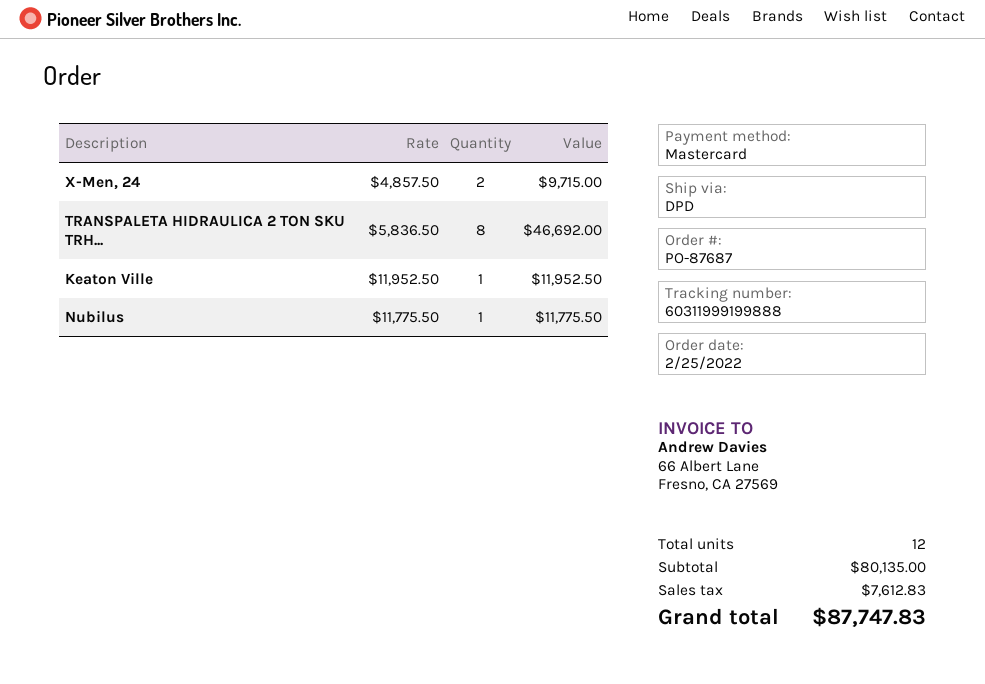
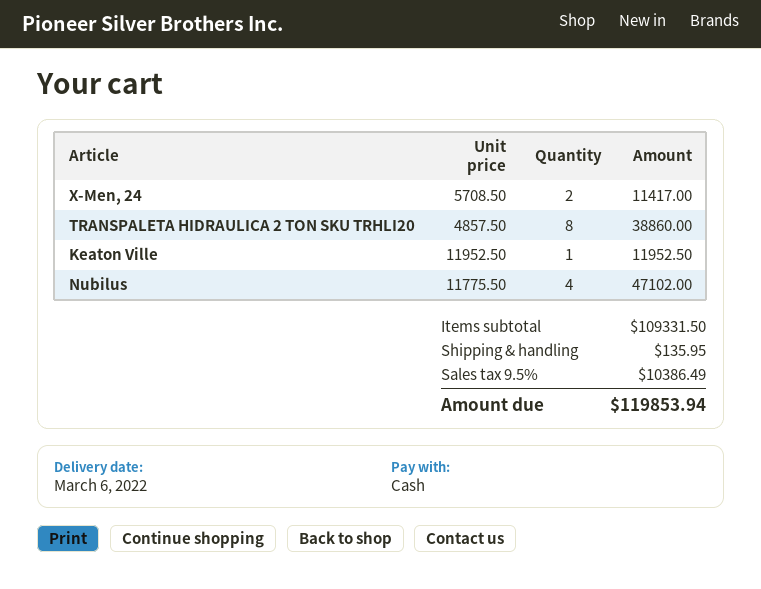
payment method: Mastercard -> cash
X-Men, 24: 2 x 4857.50 = 9715.00 -> 2 x 5708.50 = 11417.00
TRANSPALETA HIDRAULICA 2 TON SKU TRH...: 8 x 5836.50 = 46692.00 -> 8 x 4857.50 = 38860.00
Nubilus: 1 x 11775.50 = 11775.50 -> 4 x 11775.50 = 47102.00
subtotal: 80135.00 -> 109331.50
shipping: none -> 135.95
tax: 7612.83 -> 10386.49
total: 87747.83 -> 119853.94

